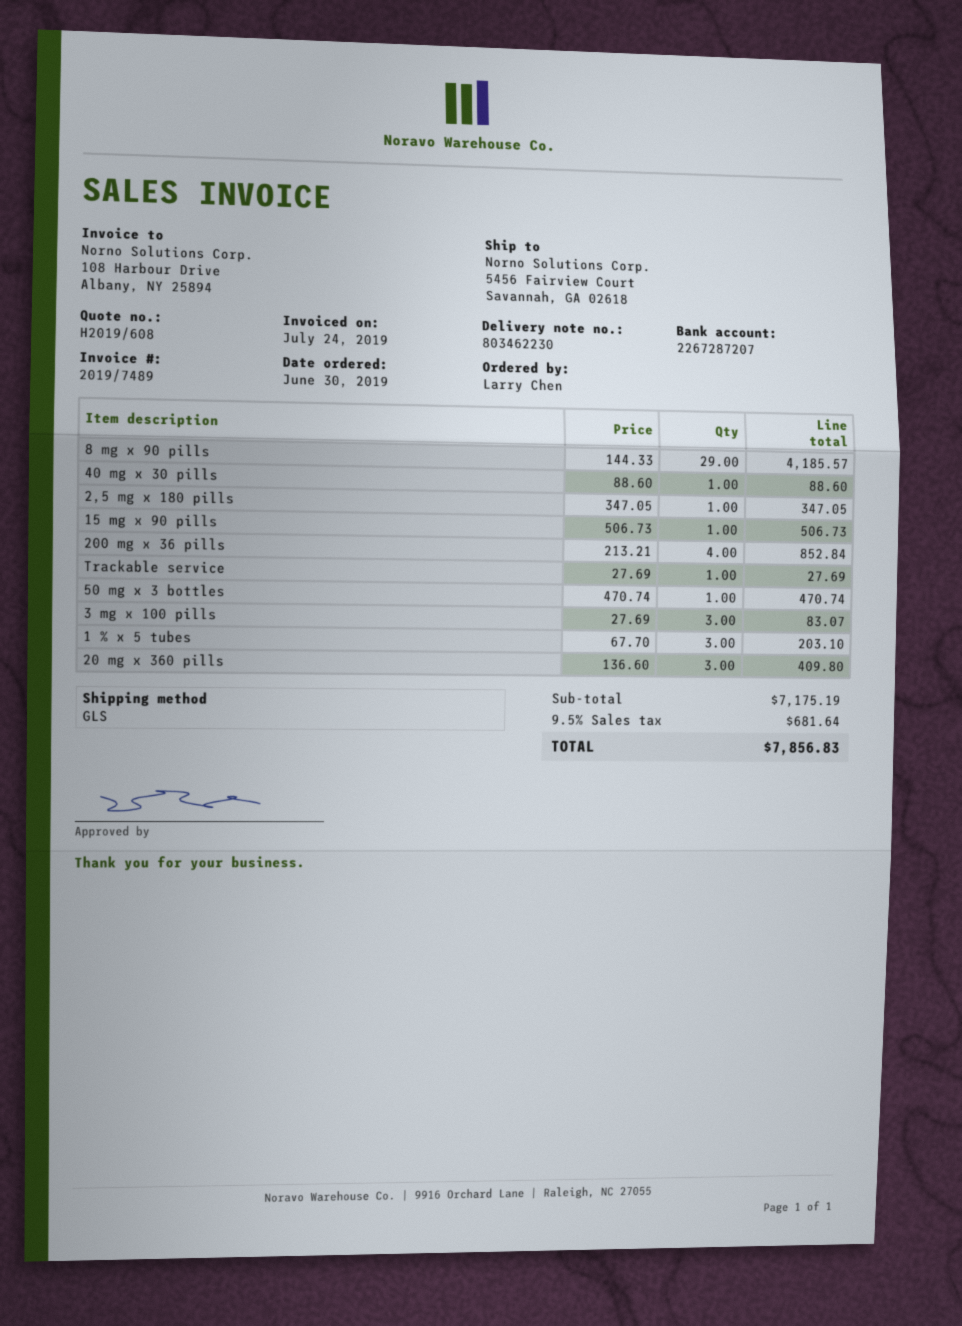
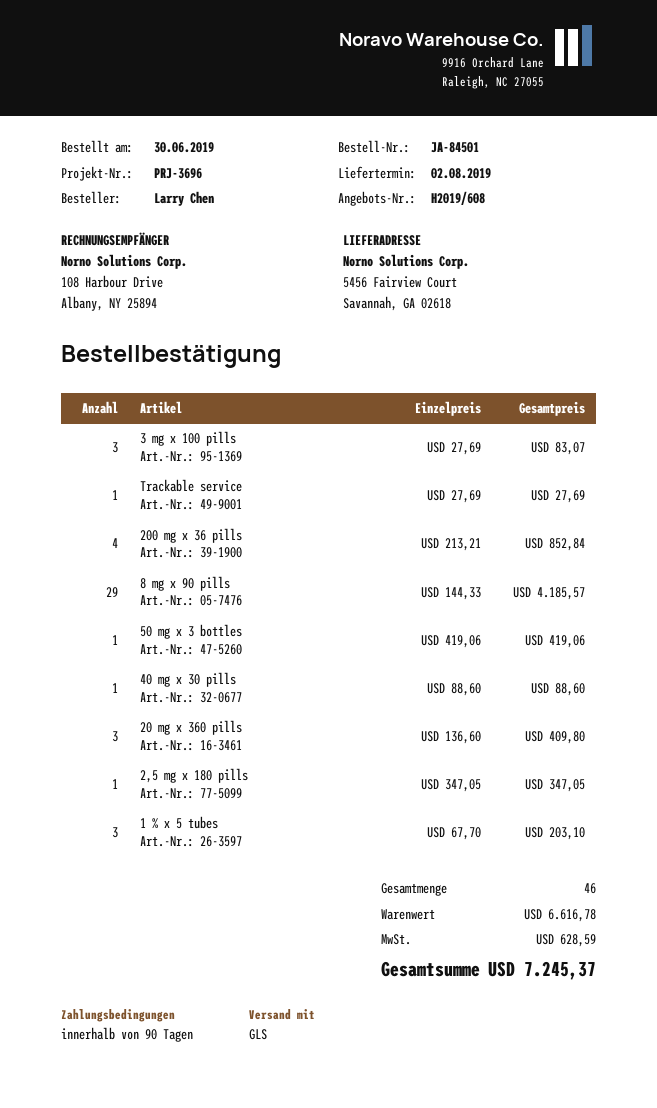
15 mg x 90 pills: 1 x 506.73 = 506.73 -> none
50 mg x 3 bottles: 1 x 470.74 = 470.74 -> 1 x 419.06 = 419.06
subtotal: 7175.19 -> 6616.78
tax: 681.64 -> 628.59
total: 7856.83 -> 7245.37

